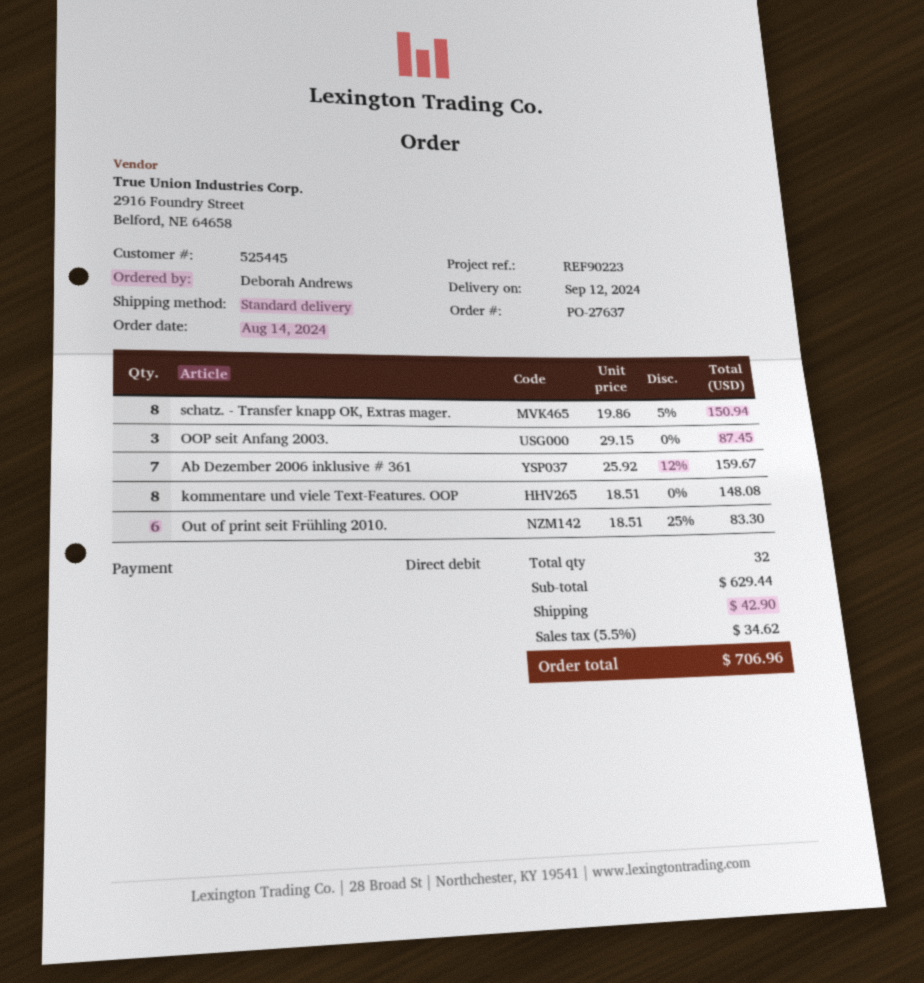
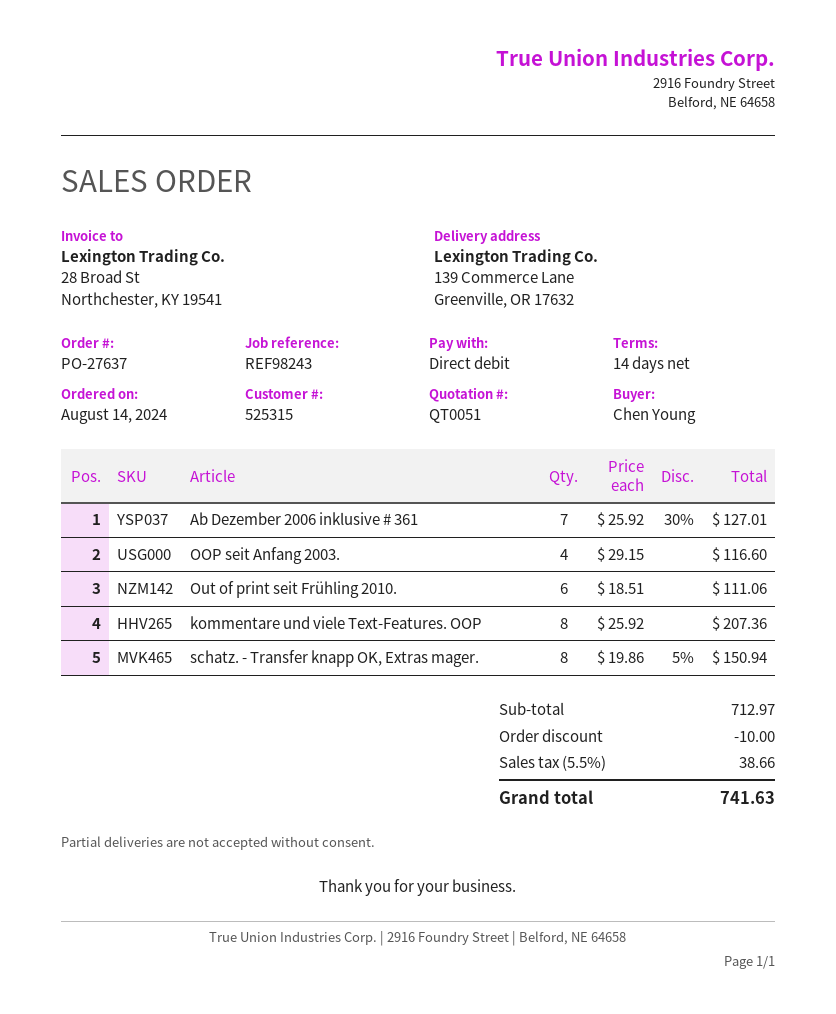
customer number: 525445 -> 525315
reference: REF90223 -> REF98243
ordered by: Deborah Andrews -> Chen Young
OOP seit Anfang 2003.: 3 x 29.15 = 87.45 -> 4 x 29.15 = 116.60
Ab Dezember 2006 inklusive # 361: 7 x 25.92 - 12% = 159.67 -> 7 x 25.92 - 30% = 127.01
kommentare und viele Text-Features. OOP: 8 x 18.51 = 148.08 -> 8 x 25.92 = 207.36
Out of print seit Frühling 2010.: 6 x 18.51 - 25% = 83.30 -> 6 x 18.51 = 111.06
subtotal: 629.44 -> 712.97
discount: none -> 10.00
shipping: 42.90 -> none
tax: 5.5% = 34.62 -> 5.5% = 38.66
total: 706.96 -> 741.63

